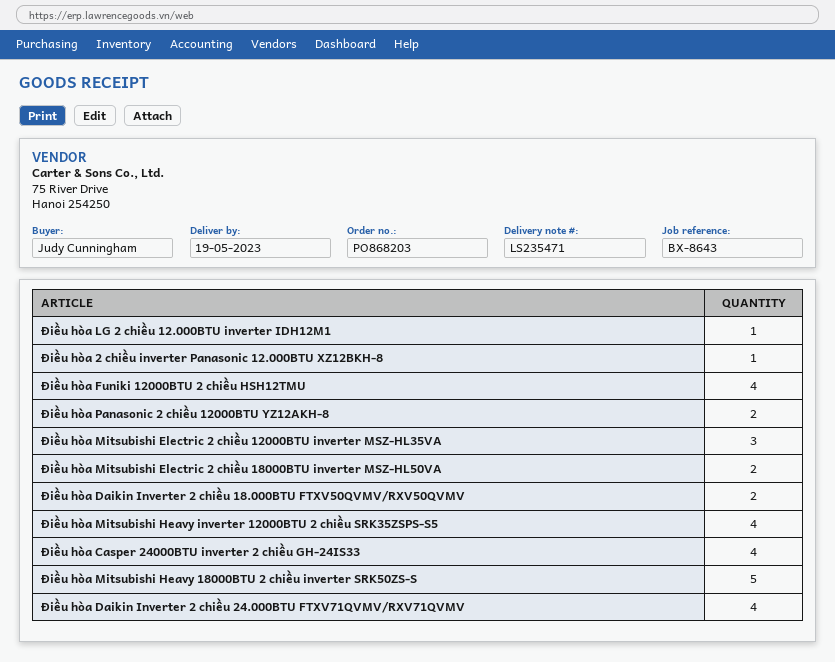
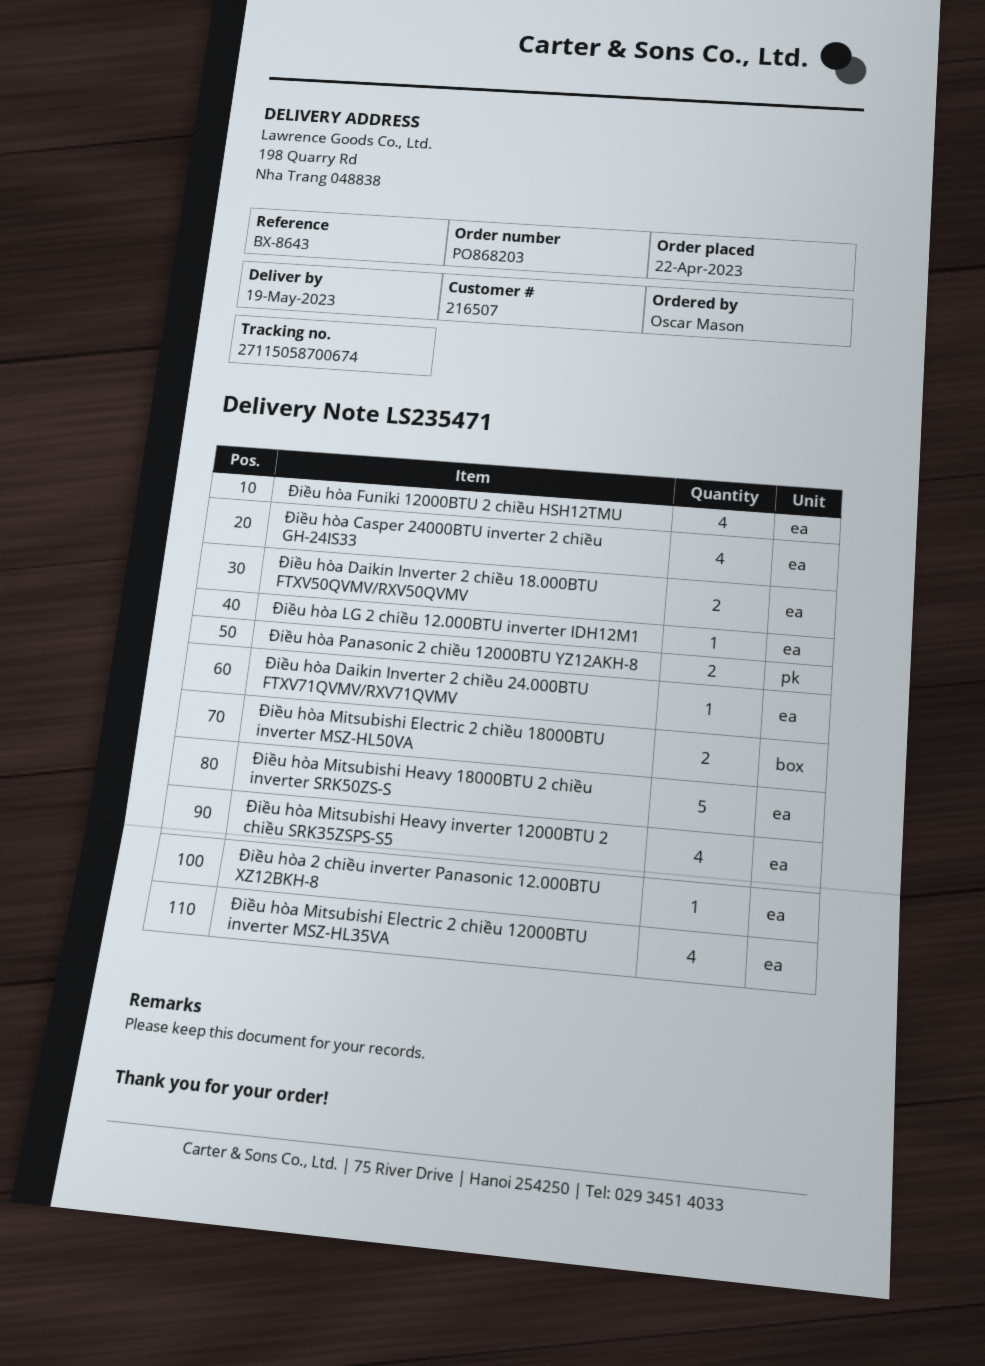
ordered by: Judy Cunningham -> Oscar Mason
Điều hòa Mitsubishi Electric 2 chiều 12000BTU inverter MSZ-HL35VA: 3 -> 4
Điều hòa Daikin Inverter 2 chiều 24.000BTU FTXV71QVMV/RXV71QVMV: 4 -> 1

